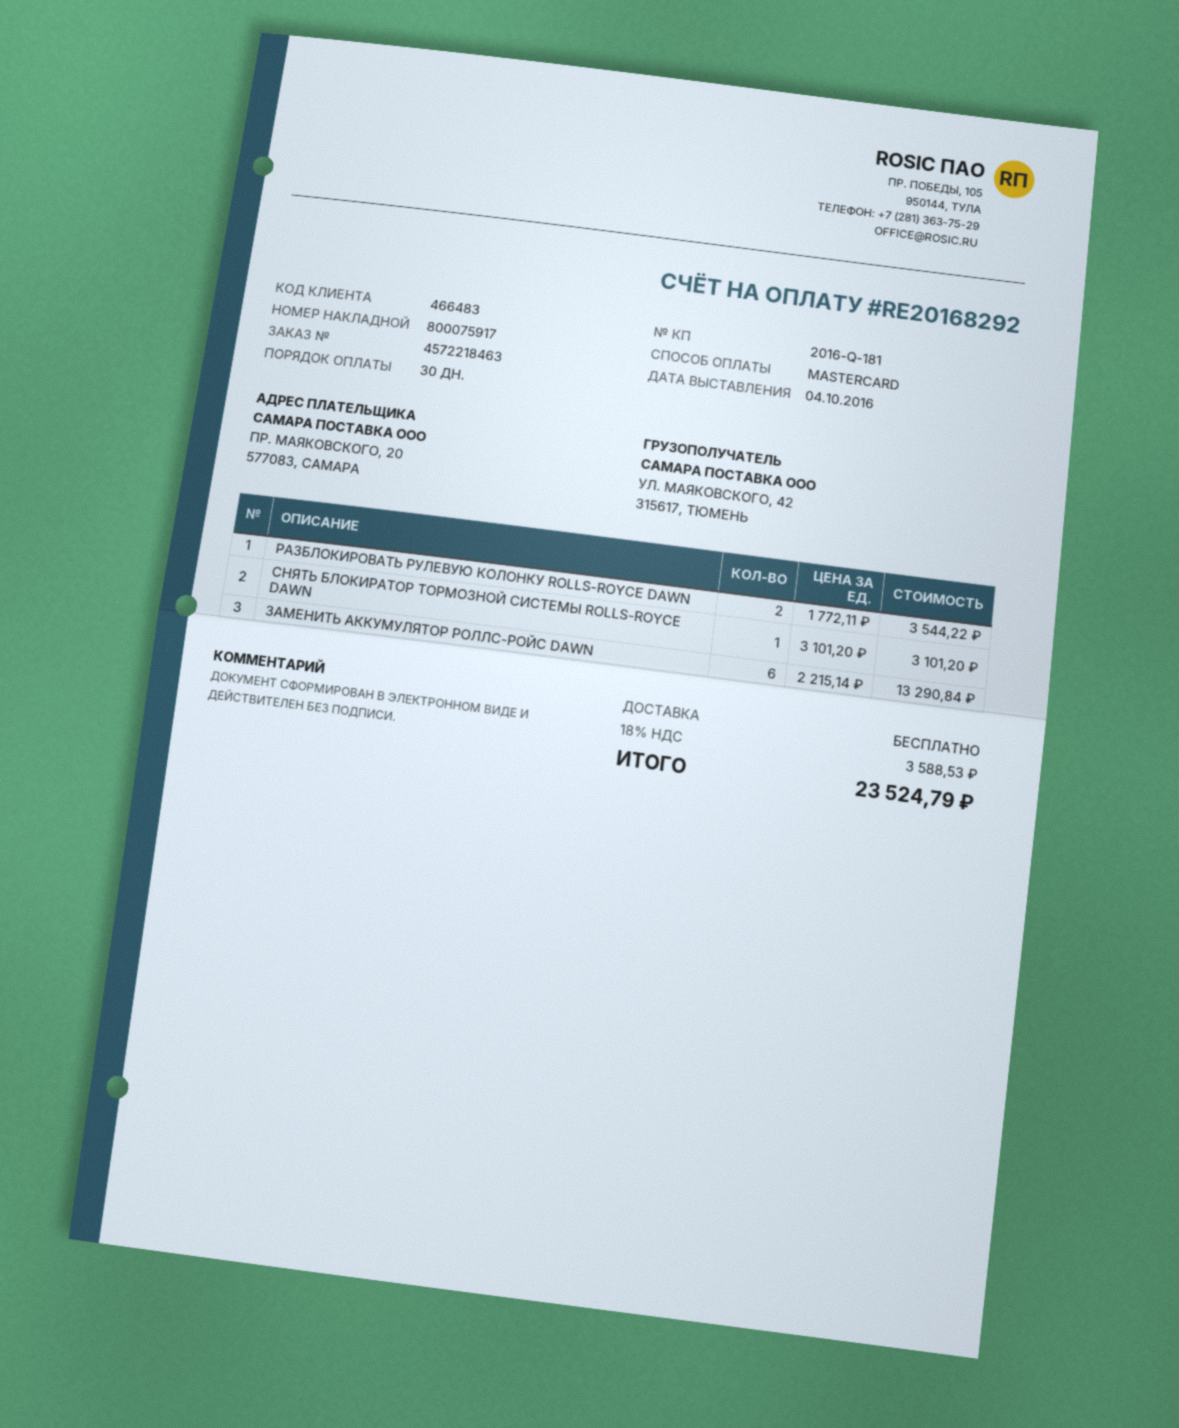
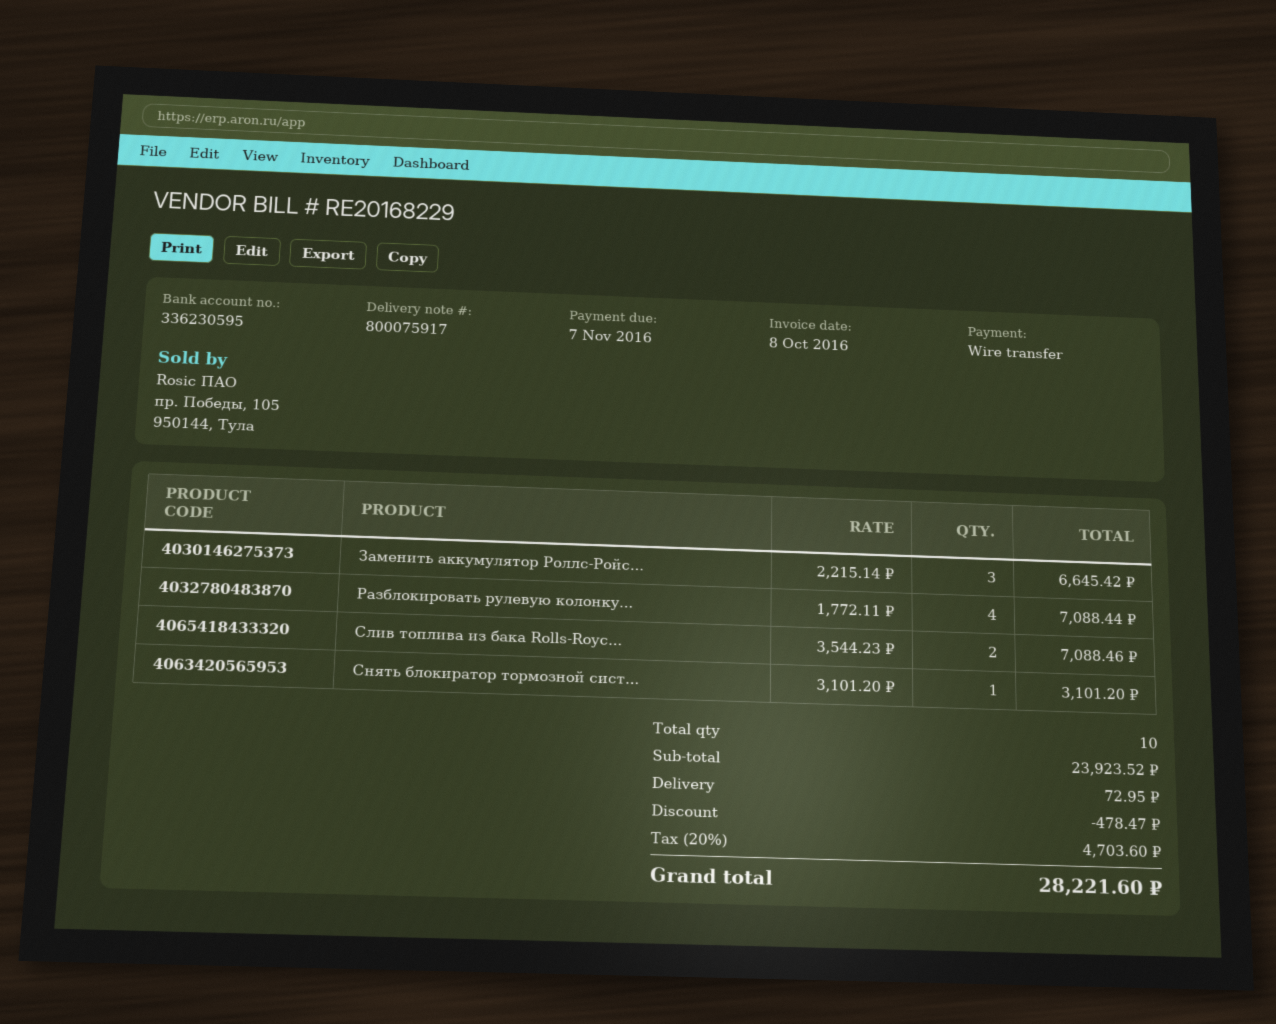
invoice number: RE20168292 -> RE20168229
invoice date: 2016-10-04 -> 2016-10-08
payment method: Mastercard -> bank transfer
РАЗБЛОКИРОВАТЬ РУЛЕВУЮ КОЛОНКУ ROLLS-ROYCE DAWN: 2 x 1772.11 = 3544.22 -> 4 x 1772.11 = 7088.44
ЗАМЕНИТЬ АККУМУЛЯТОР РОЛЛС-РОЙС DAWN: 6 x 2215.14 = 13290.84 -> 3 x 2215.14 = 6645.42
Слив топлива из бака Rolls-Royc...: none -> 2 x 3544.23 = 7088.46
discount: none -> 478.47
shipping: 0.00 -> 72.95
tax: 18% = 3588.53 -> 20% = 4703.60
total: 23524.79 -> 28221.60

